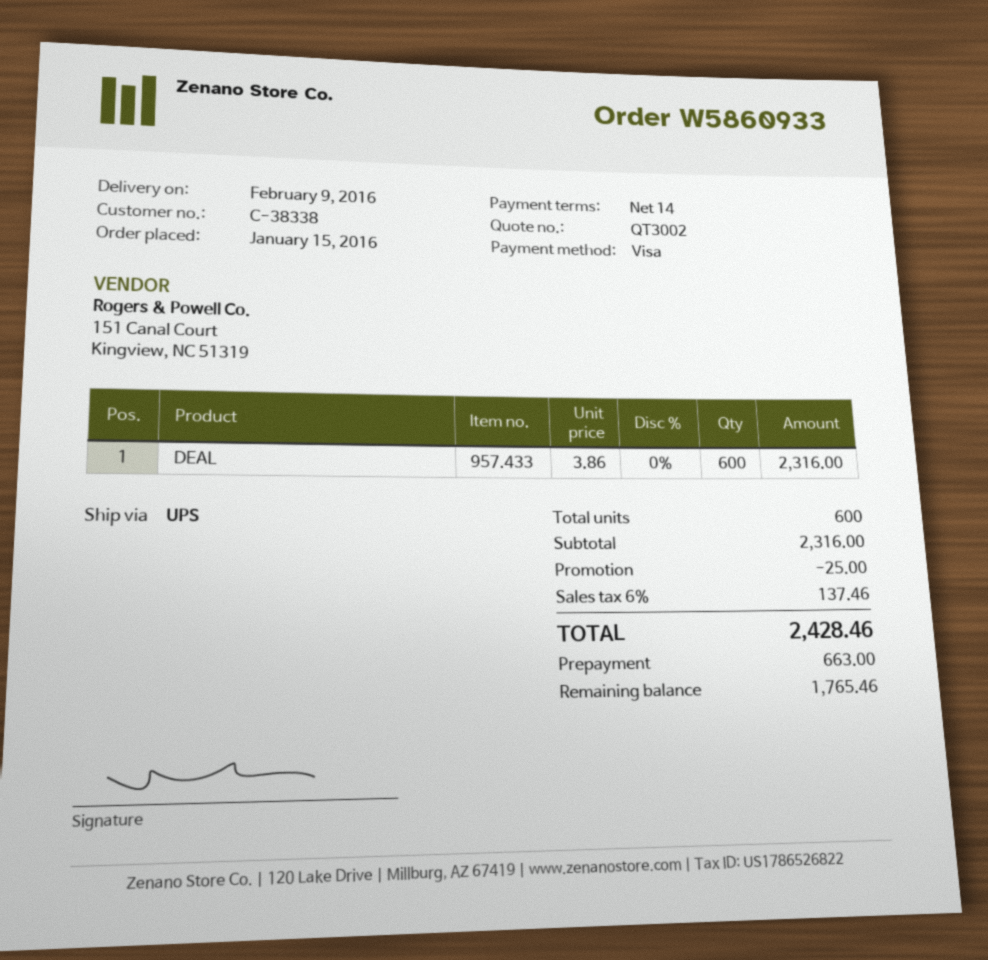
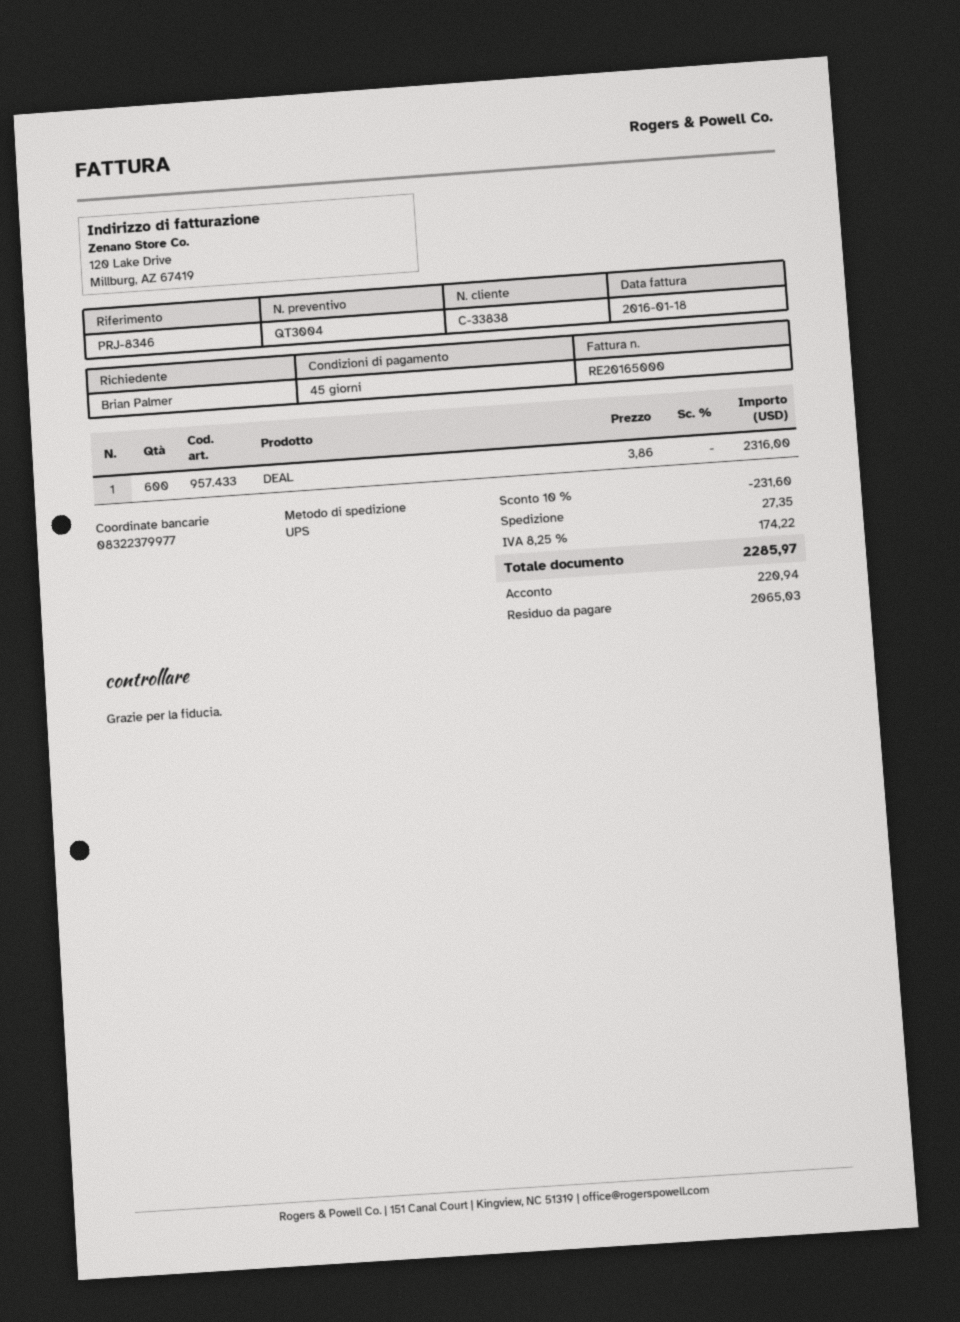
quote number: QT3002 -> QT3004
payment terms: 14 days -> 45 days
customer number: C-38338 -> C-33838
discount: 25.00 -> 231.60
shipping: none -> 27.35
tax: 6% = 137.46 -> 8.25% = 174.22
total: 2428.46 -> 2285.97
deposit: 663.00 -> 220.94
balance: 1765.46 -> 2065.03

